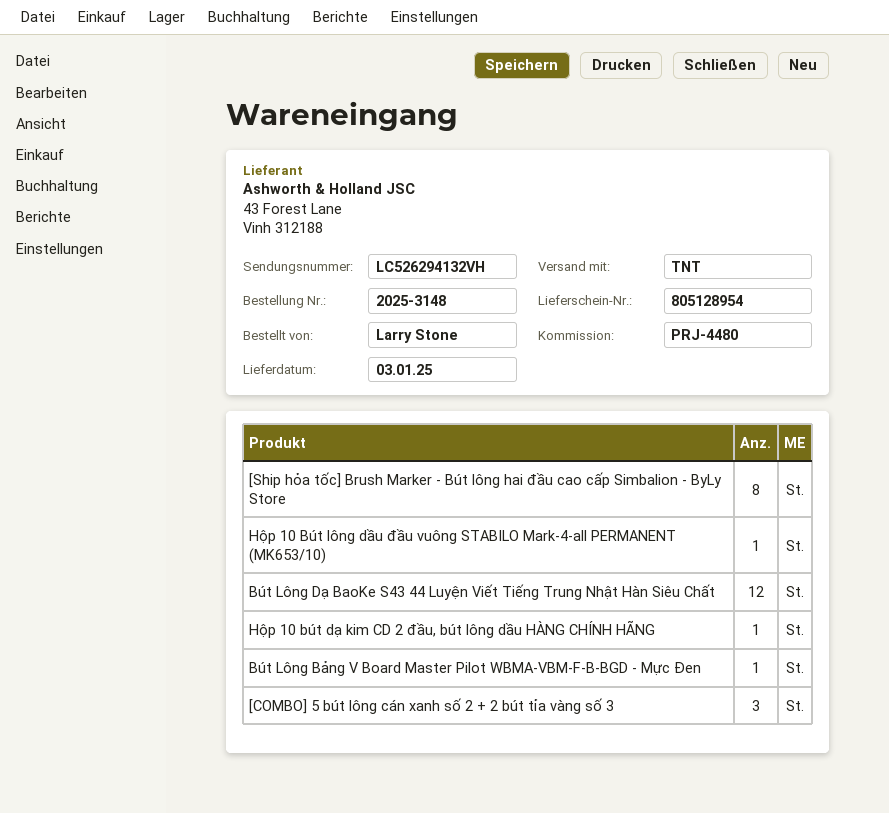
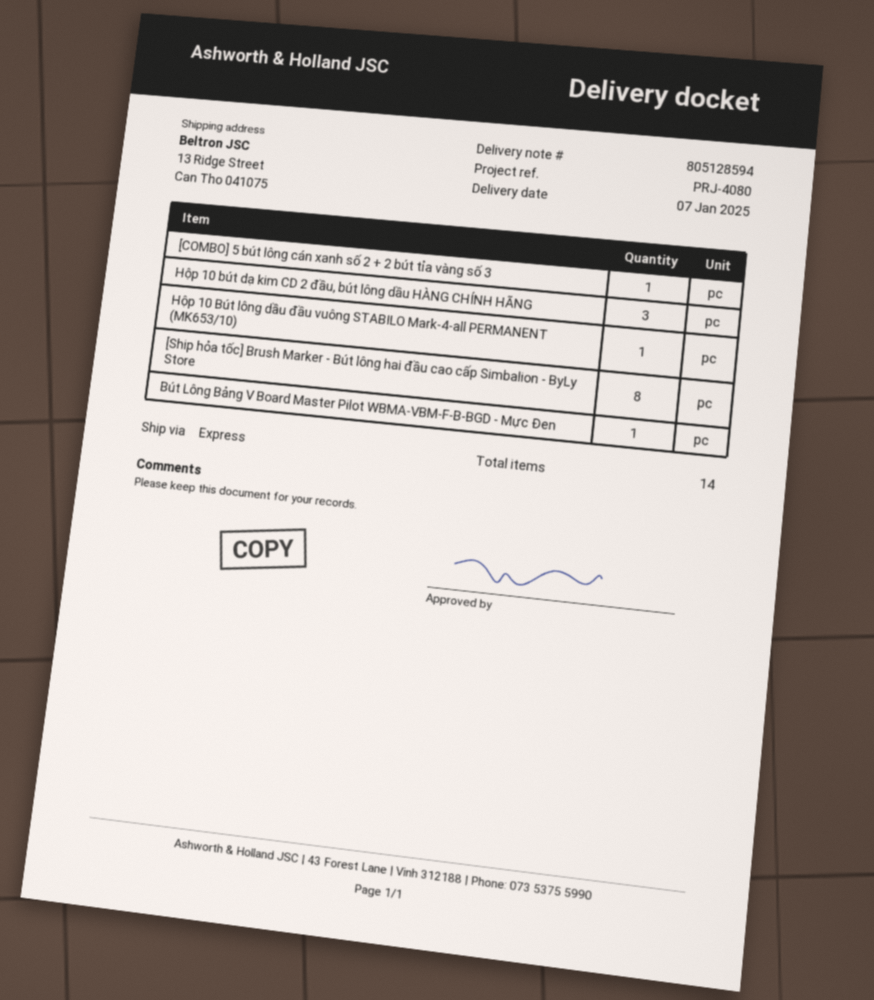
delivery note number: 805128954 -> 805128594
delivery date: 2025-01-03 -> 2025-01-07
reference: PRJ-4480 -> PRJ-4080
shipping method: TNT -> express
Bút Lông Dạ BaoKe S43 44 Luyện Viết Tiếng Trung Nhật Hàn Siêu Chất: 12 -> none
Hộp 10 bút dạ kim CD 2 đầu, bút lông dầu HÀNG CHÍNH HÃNG: 1 -> 3
[COMBO] 5 bút lông cán xanh số 2 + 2 bút tỉa vàng số 3: 3 -> 1

